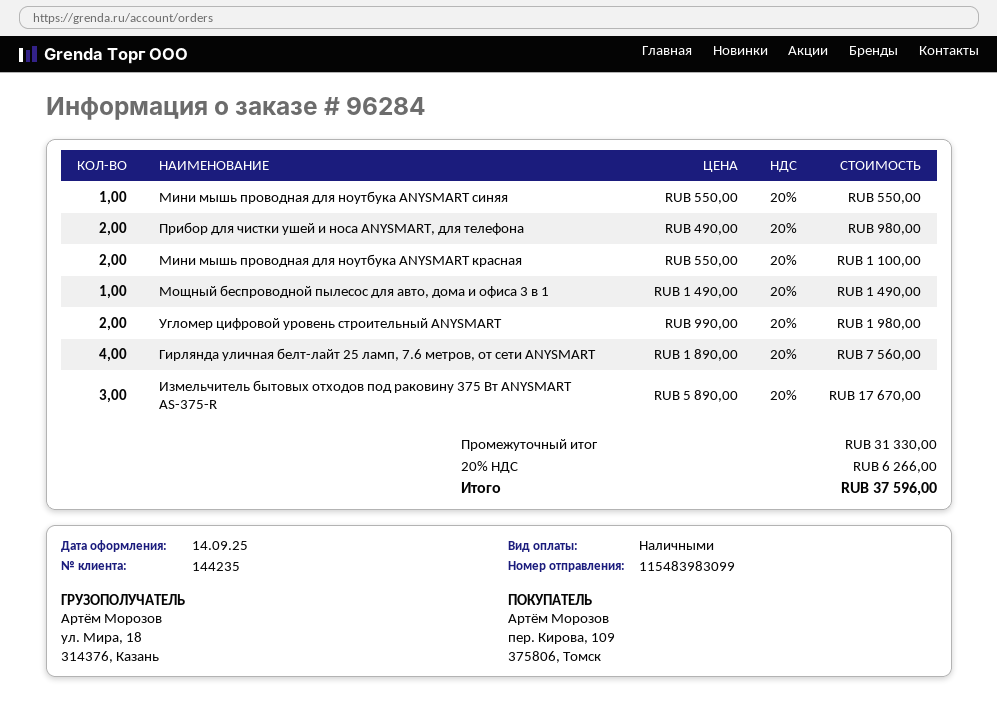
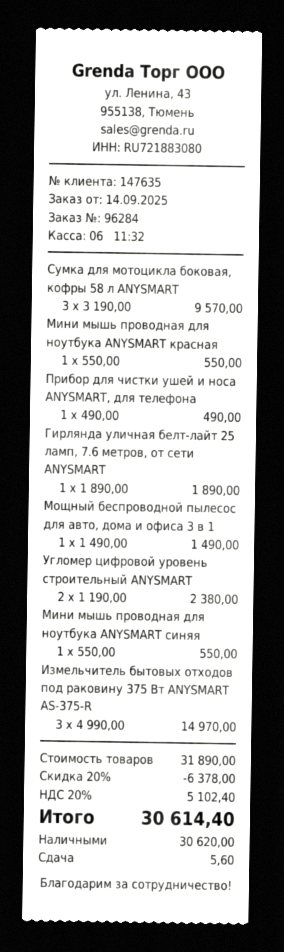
customer number: 144235 -> 147635
Прибор для чистки ушей и носа ANYSMART, для телефона: 2 x 490.00 = 980.00 -> 1 x 490.00 = 490.00
Мини мышь проводная для ноутбука ANYSMART красная: 2 x 550.00 = 1100.00 -> 1 x 550.00 = 550.00
Угломер цифровой уровень строительный ANYSMART: 2 x 990.00 = 1980.00 -> 2 x 1190.00 = 2380.00
Гирлянда уличная белт-лайт 25 ламп, 7.6 метров, от сети ANYSMART: 4 x 1890.00 = 7560.00 -> 1 x 1890.00 = 1890.00
Измельчитель бытовых отходов под раковину 375 Вт ANYSMART AS-375-R: 3 x 5890.00 = 17670.00 -> 3 x 4990.00 = 14970.00
Сумка для мотоцикла боковая, кофры 58 л ANYSMART: none -> 3 x 3190.00 = 9570.00
subtotal: 31330.00 -> 31890.00
discount: none -> 20% = 6378.00
tax: 20% = 6266.00 -> 20% = 5102.40
total: 37596.00 -> 30614.40

